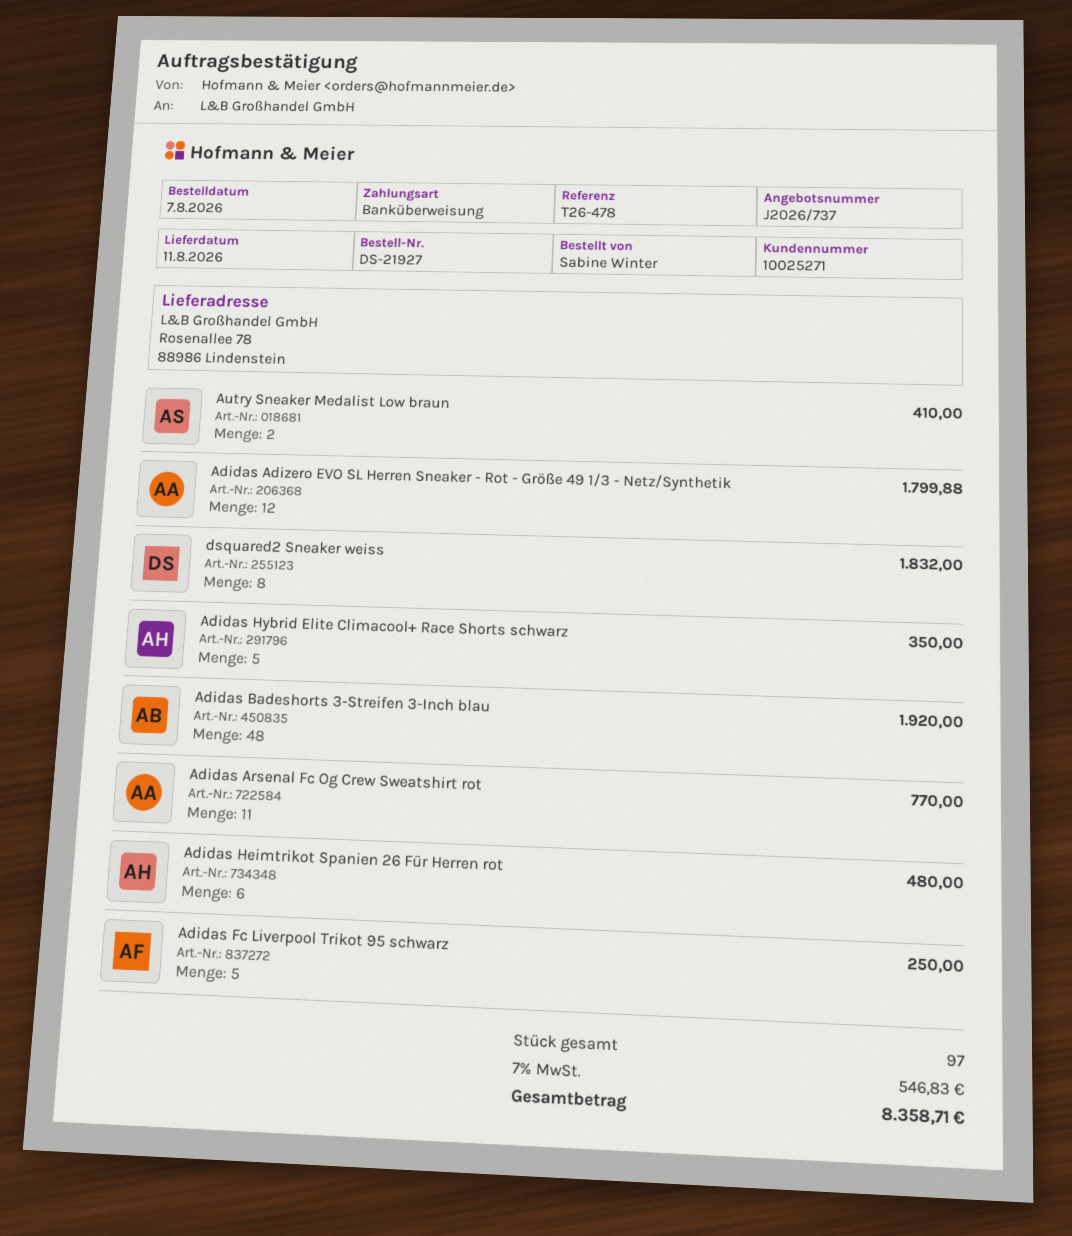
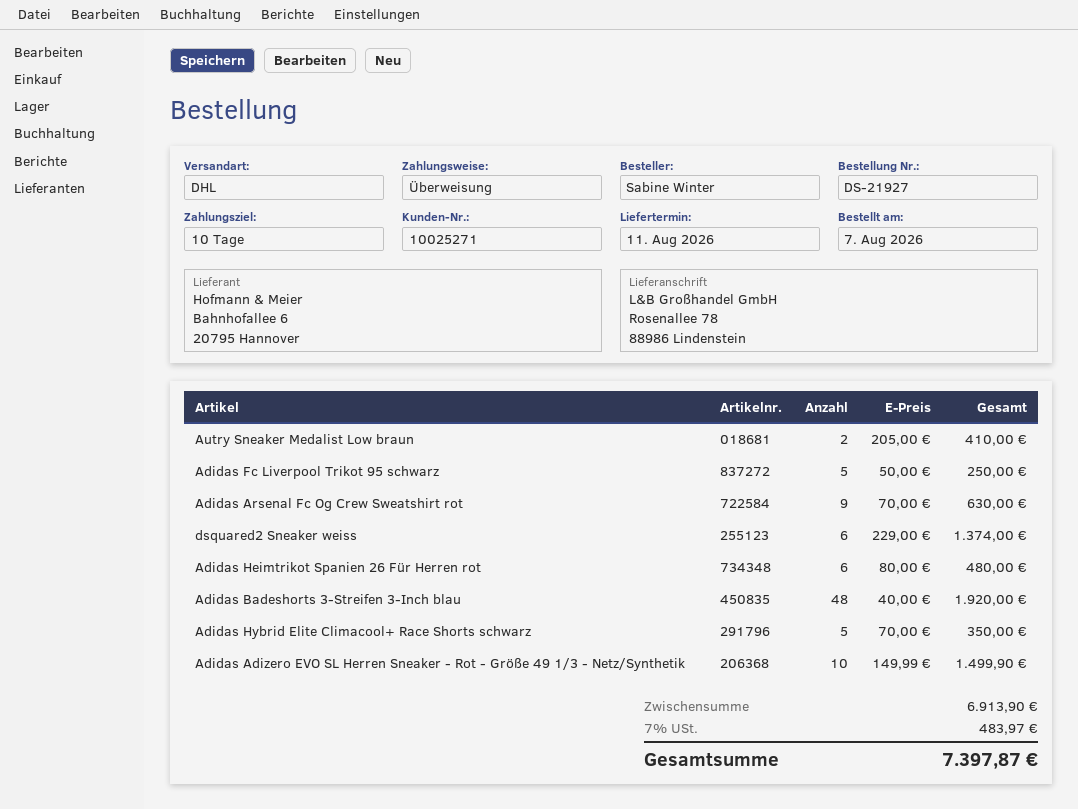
Adidas Adizero EVO SL Herren Sneaker - Rot - Größe 49 1/3 - Netz/Synthetik: 12 for 1799.88 -> 10 for 1499.90
dsquared2 Sneaker weiss: 8 for 1832.00 -> 6 for 1374.00
Adidas Arsenal Fc Og Crew Sweatshirt rot: 11 for 770.00 -> 9 for 630.00
tax: 7% = 546.83 -> 7% = 483.97
total: 8358.71 -> 7397.87

